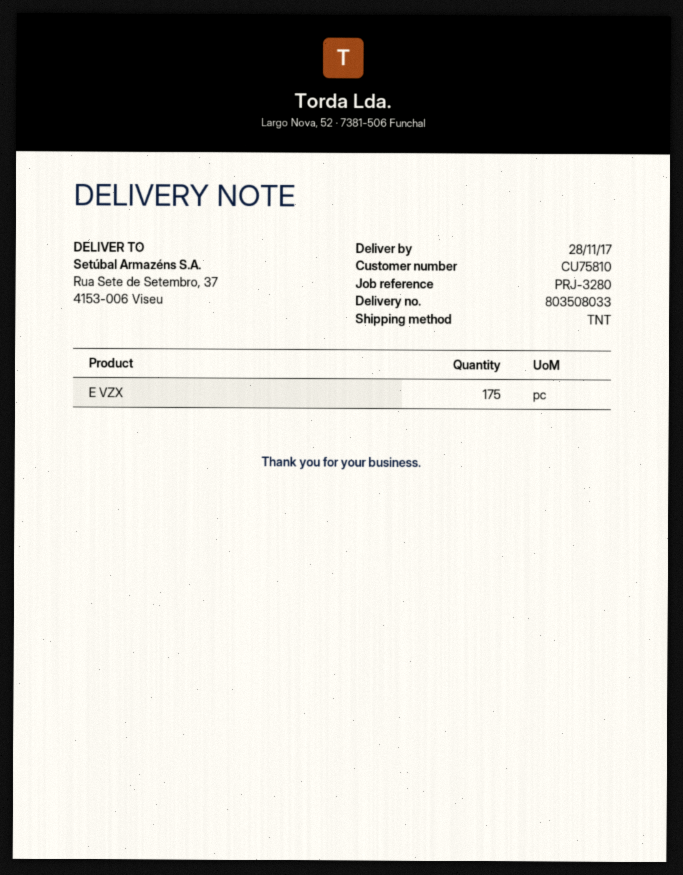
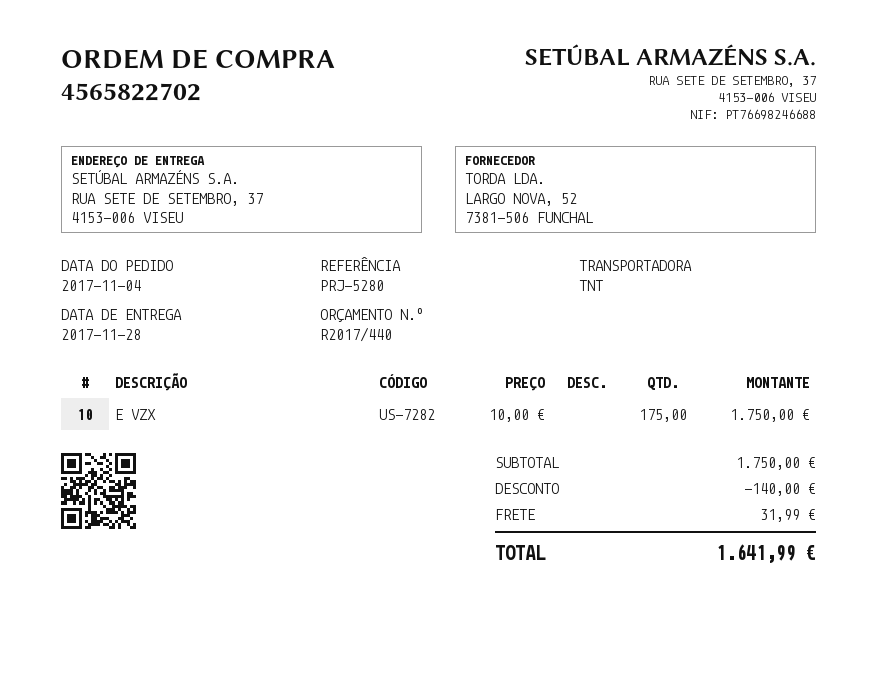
reference: PRJ-3280 -> PRJ-5280

